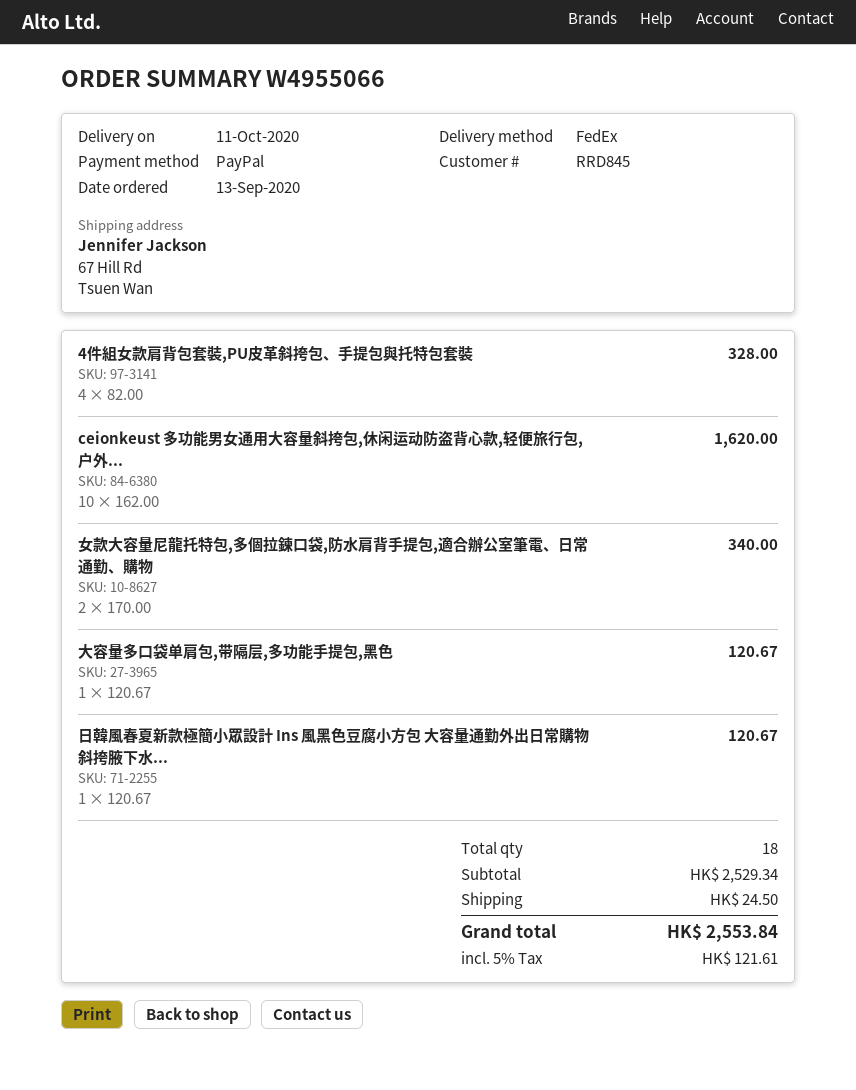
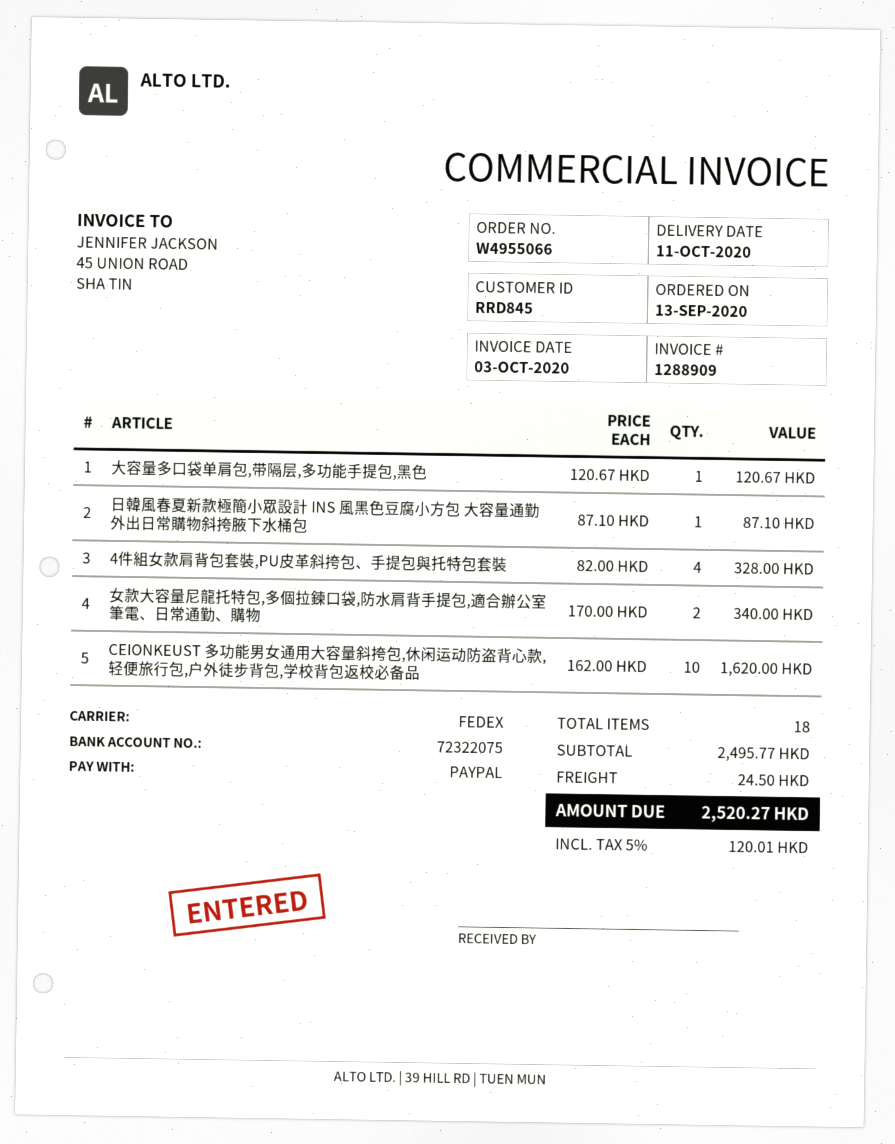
日韓風春夏新款極簡小眾設計 Ins 風黑色豆腐小方包 大容量通勤外出日常購物斜挎腋下水...: 1 x 120.67 = 120.67 -> 1 x 87.10 = 87.10
subtotal: 2529.34 -> 2495.77
tax: 5% = 121.61 -> 5% = 120.01
total: 2553.84 -> 2520.27

